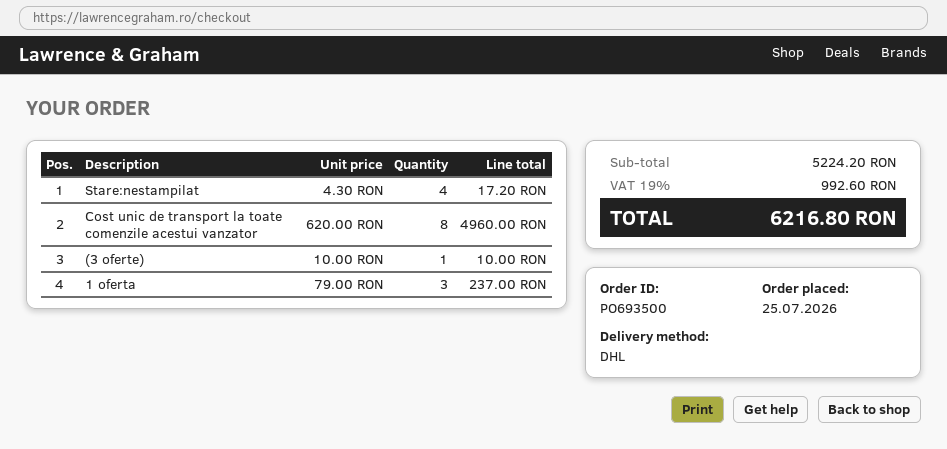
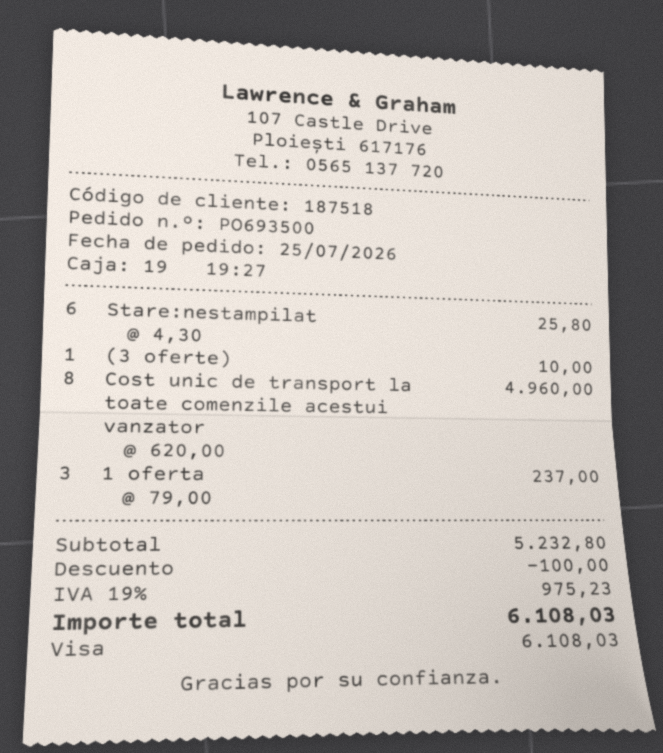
Stare:nestampilat: 4 x 4.30 = 17.20 -> 6 x 4.30 = 25.80
subtotal: 5224.20 -> 5232.80
discount: none -> 100.00
tax: 19% = 992.60 -> 19% = 975.23
total: 6216.80 -> 6108.03

